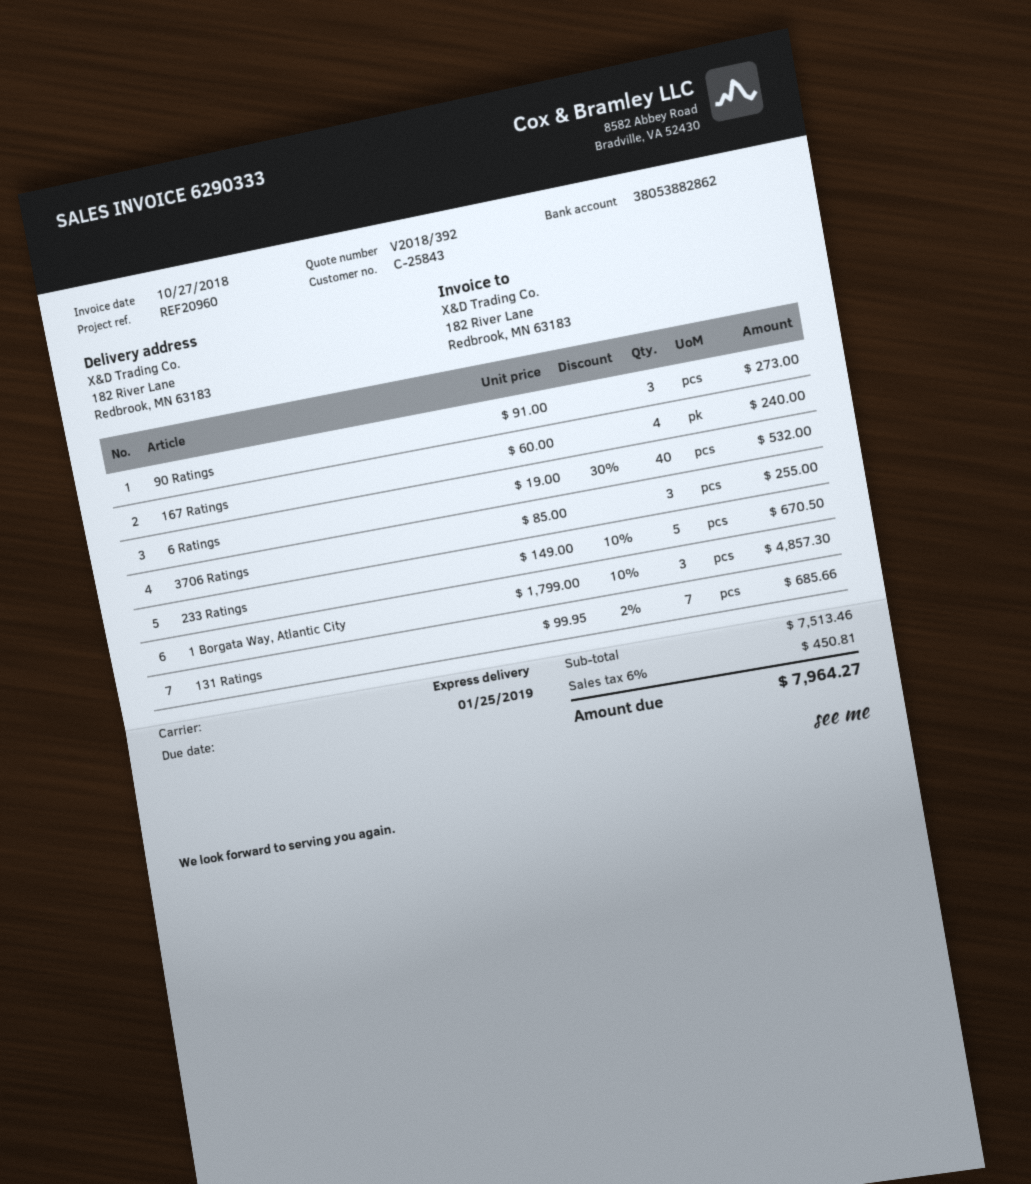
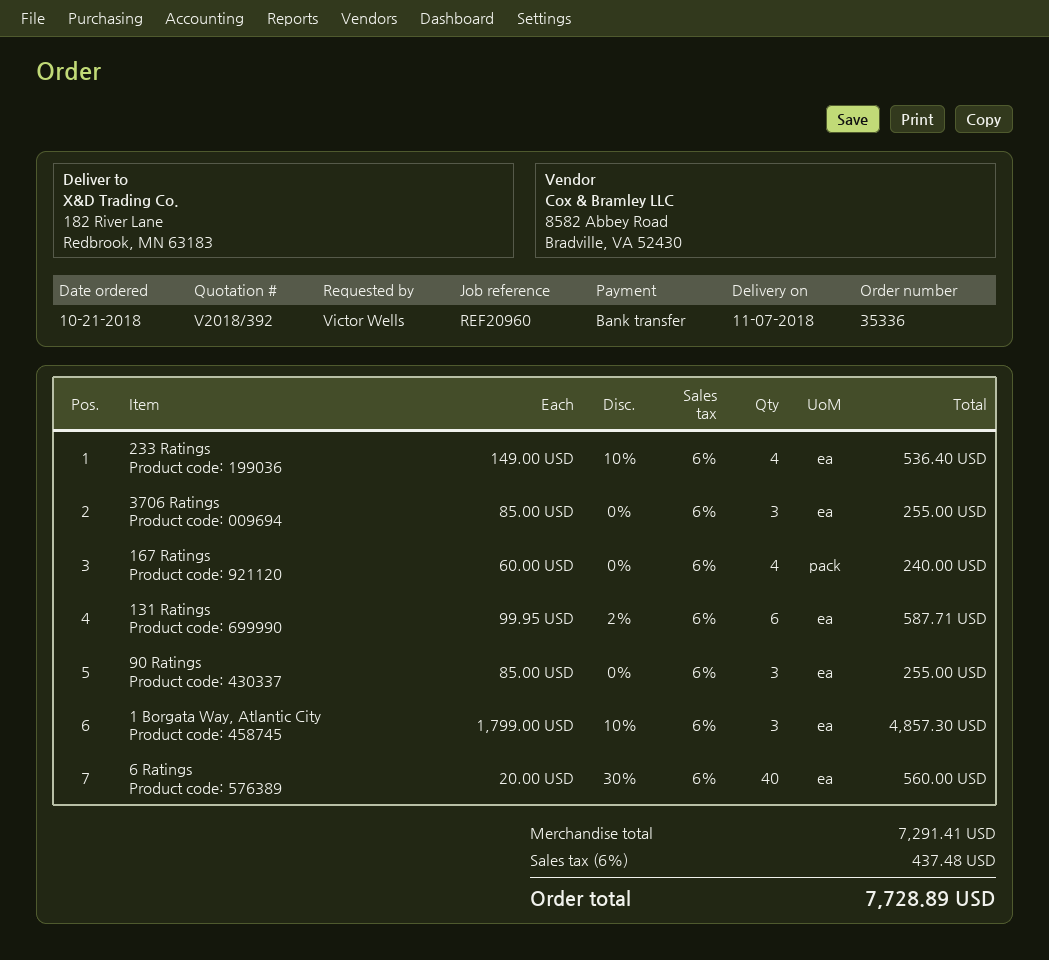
90 Ratings: 3 x 91.00 = 273.00 -> 3 x 85.00 = 255.00
6 Ratings: 40 x 19.00 - 30% = 532.00 -> 40 x 20.00 - 30% = 560.00
233 Ratings: 5 x 149.00 - 10% = 670.50 -> 4 x 149.00 - 10% = 536.40
131 Ratings: 7 x 99.95 - 2% = 685.66 -> 6 x 99.95 - 2% = 587.71
subtotal: 7513.46 -> 7291.41
tax: 6% = 450.81 -> 6% = 437.48
total: 7964.27 -> 7728.89

